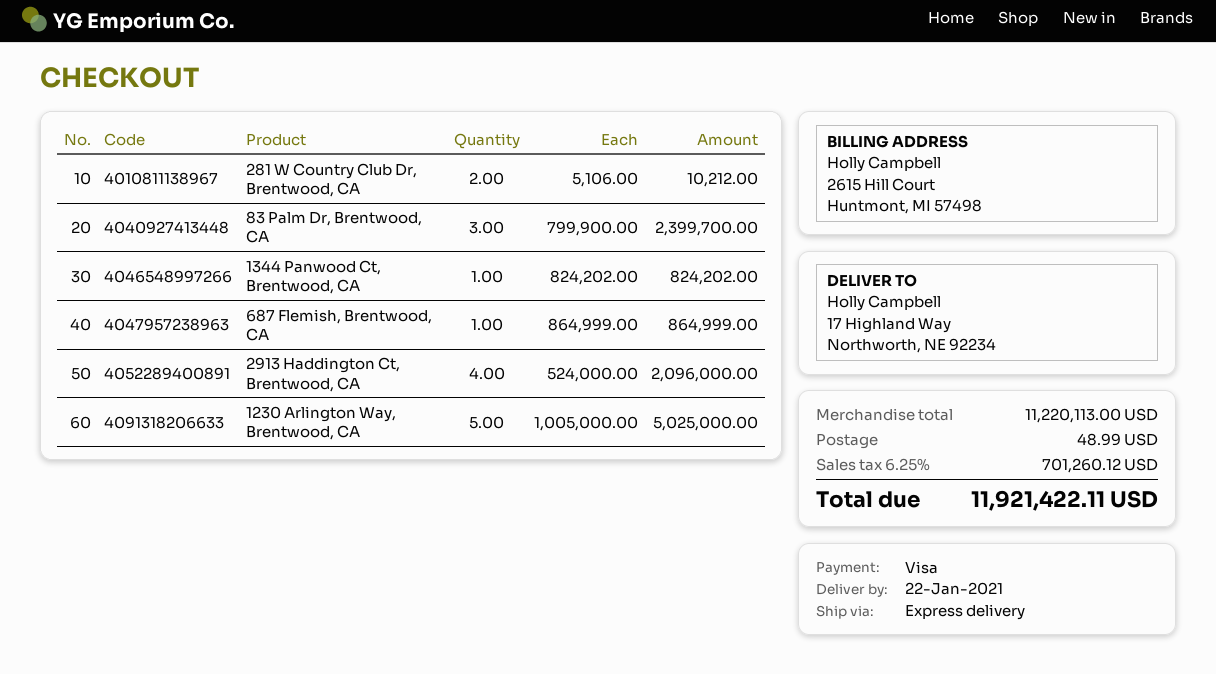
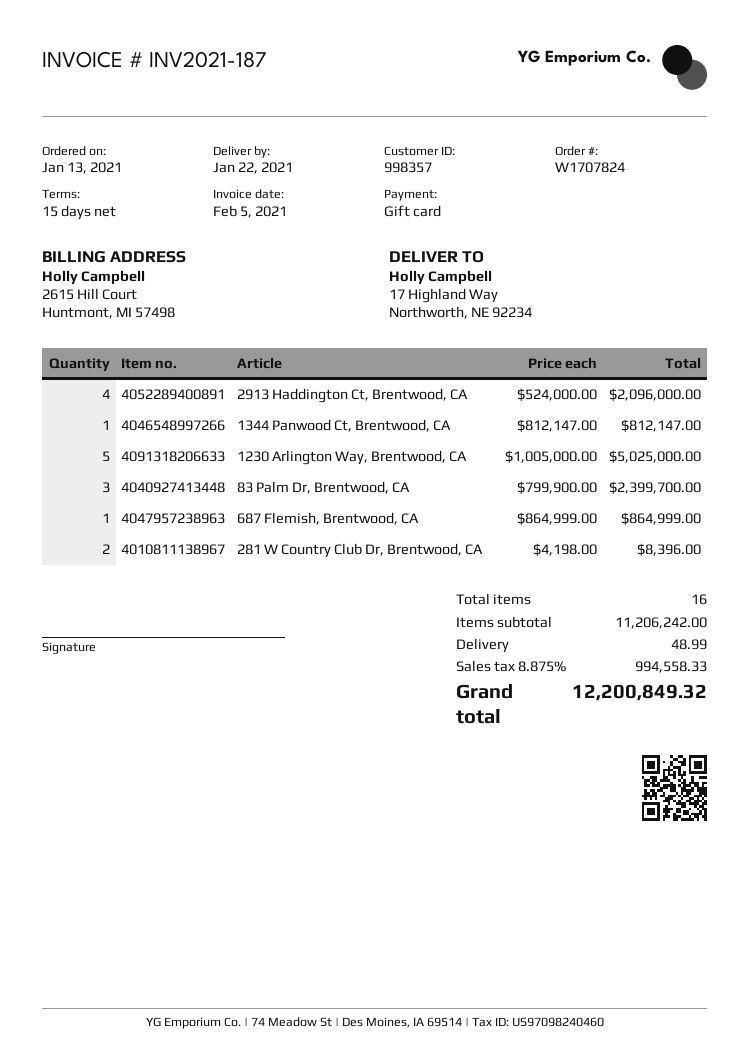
payment method: Visa -> gift card
281 W Country Club Dr, Brentwood, CA: 2 x 5106.00 = 10212.00 -> 2 x 4198.00 = 8396.00
1344 Panwood Ct, Brentwood, CA: 1 x 824202.00 = 824202.00 -> 1 x 812147.00 = 812147.00
subtotal: 11220113.00 -> 11206242.00
tax: 6.25% = 701260.12 -> 8.875% = 994558.33
total: 11921422.11 -> 12200849.32

